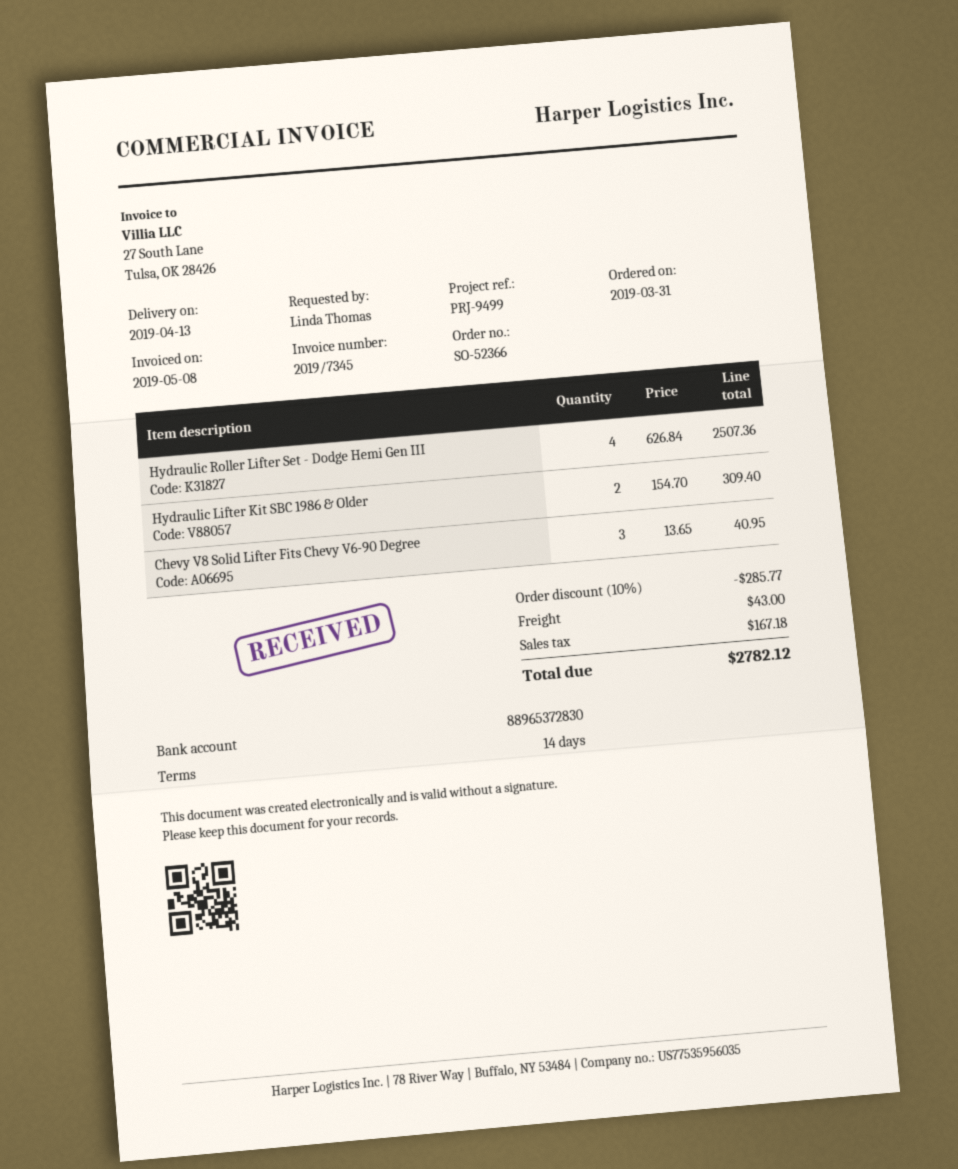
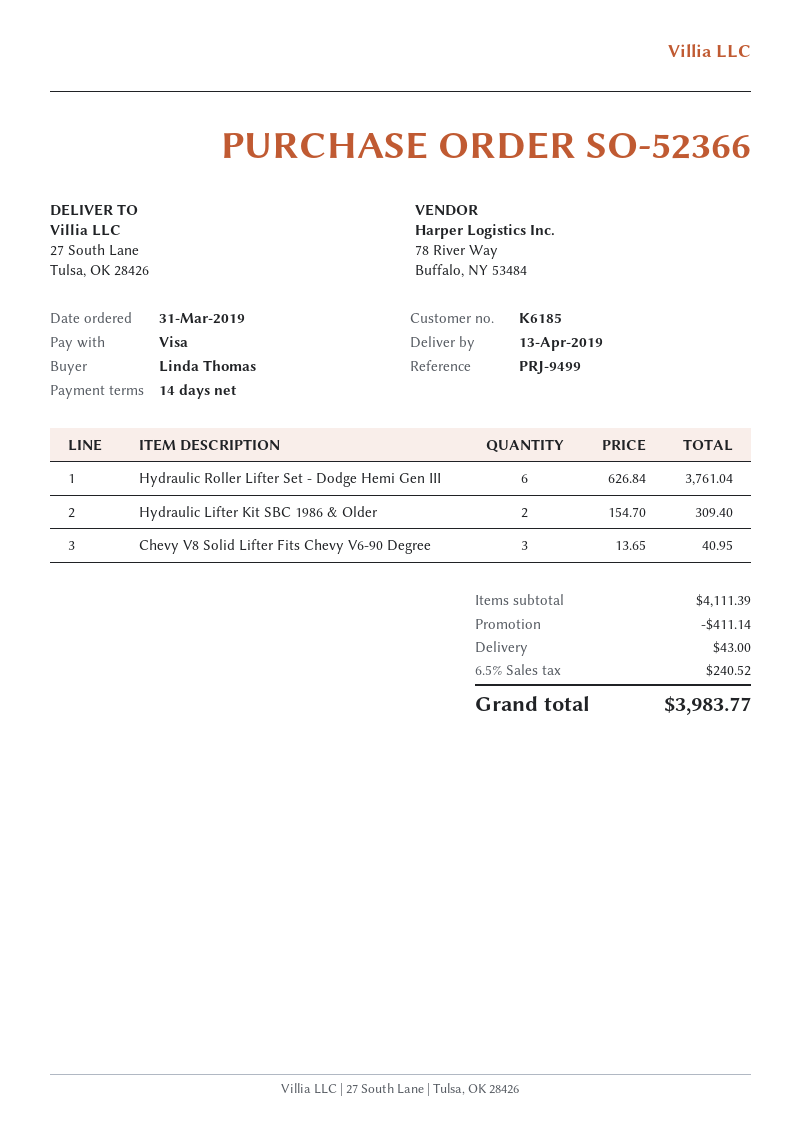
Hydraulic Roller Lifter Set - Dodge Hemi Gen III: 4 x 626.84 = 2507.36 -> 6 x 626.84 = 3761.04
discount: 285.77 -> 411.14
tax: 167.18 -> 240.52
total: 2782.12 -> 3983.77

